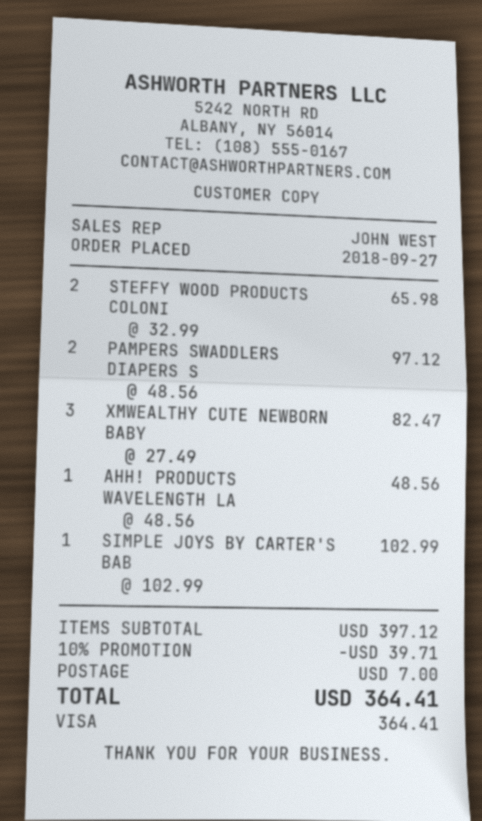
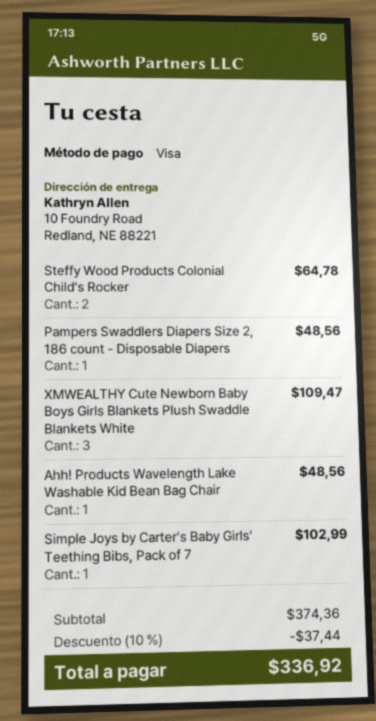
STEFFY WOOD PRODUCTS COLONI: 2 for 65.98 -> 2 for 64.78
PAMPERS SWADDLERS DIAPERS S: 2 for 97.12 -> 1 for 48.56
XMWEALTHY CUTE NEWBORN BABY: 3 for 82.47 -> 3 for 109.47
subtotal: 397.12 -> 374.36
discount: 10% = 39.71 -> 10% = 37.44
shipping: 7.00 -> none
total: 364.41 -> 336.92

